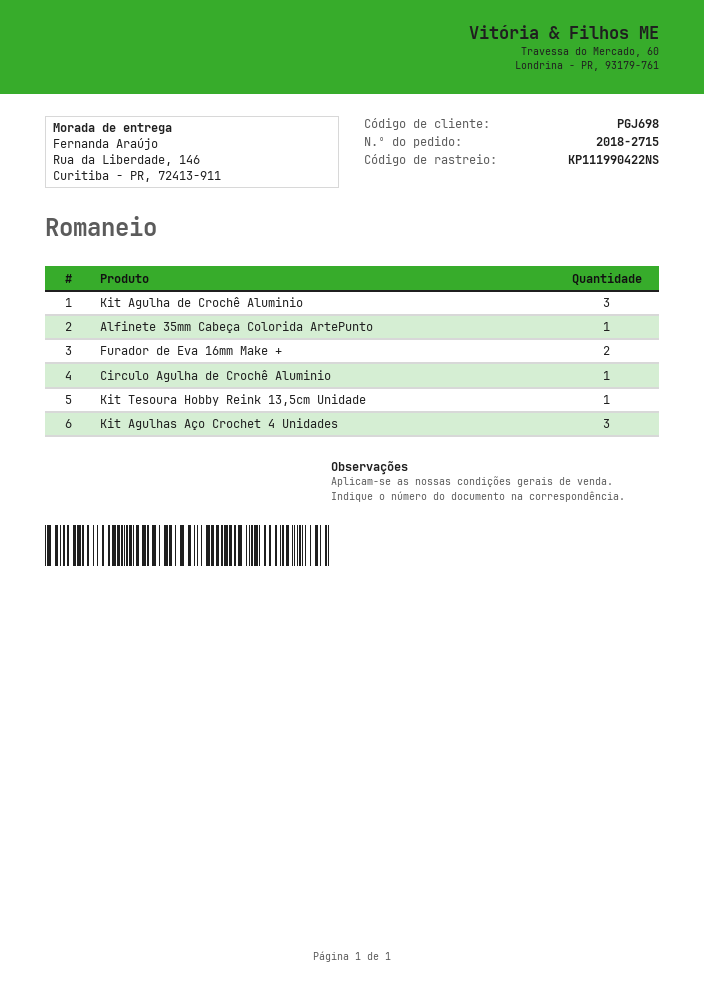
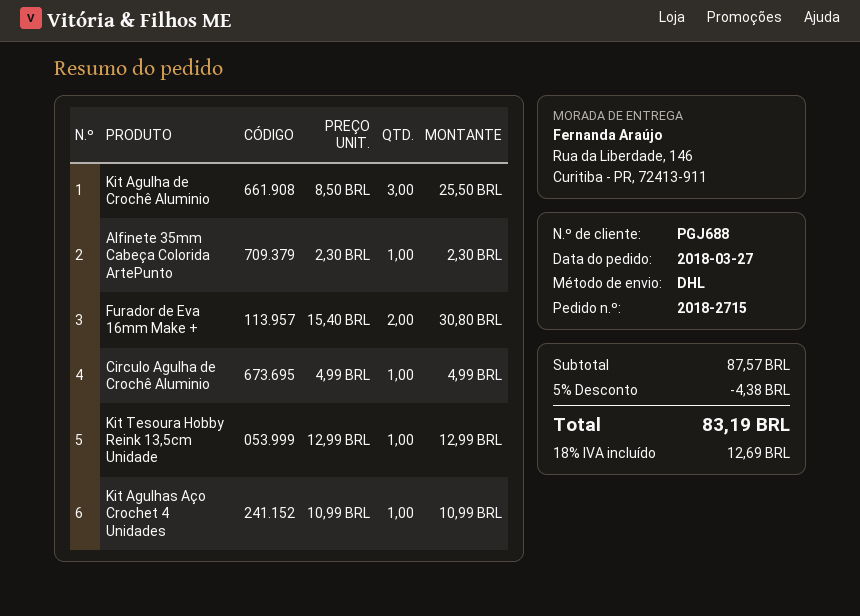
customer number: PGJ698 -> PGJ688
Kit Agulhas Aço Crochet 4 Unidades: 3 -> 1

